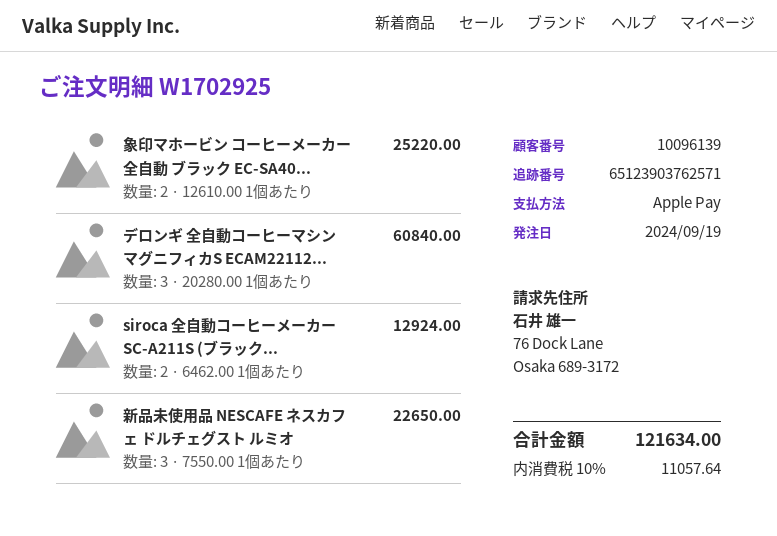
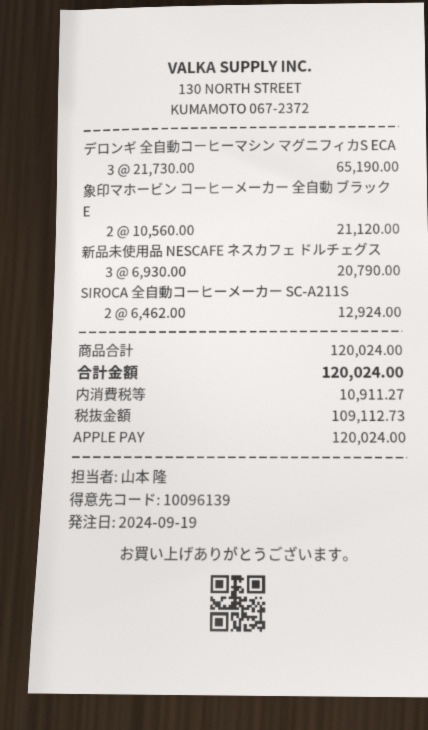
象印マホービン コーヒーメーカー 全自動 ブラック EC-SA40...: 2 x 12610.00 = 25220.00 -> 2 x 10560.00 = 21120.00
デロンギ 全自動コーヒーマシン マグニフィカS ECAM22112...: 3 x 20280.00 = 60840.00 -> 3 x 21730.00 = 65190.00
新品未使用品 NESCAFE ネスカフェ ドルチェグスト ルミオ: 3 x 7550.00 = 22650.00 -> 3 x 6930.00 = 20790.00
tax: 11057.64 -> 10911.27
total: 121634.00 -> 120024.00

